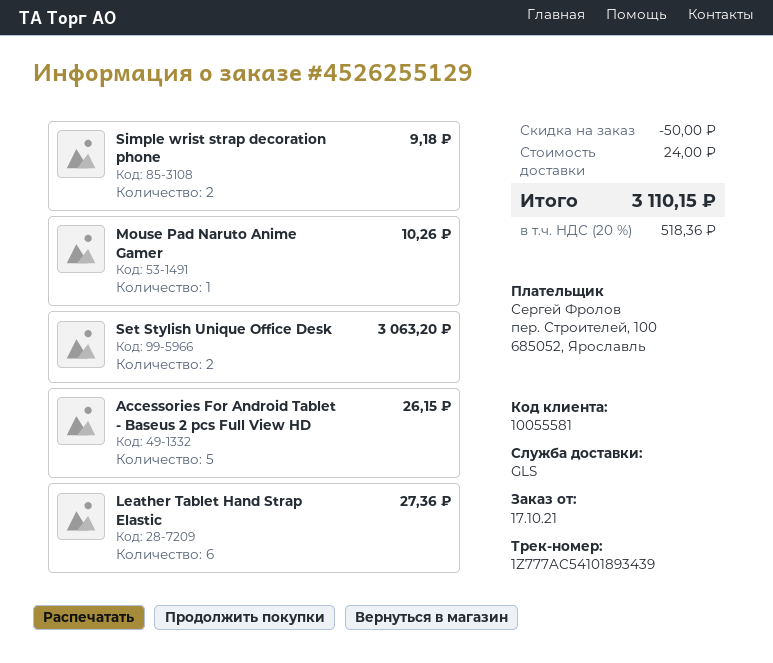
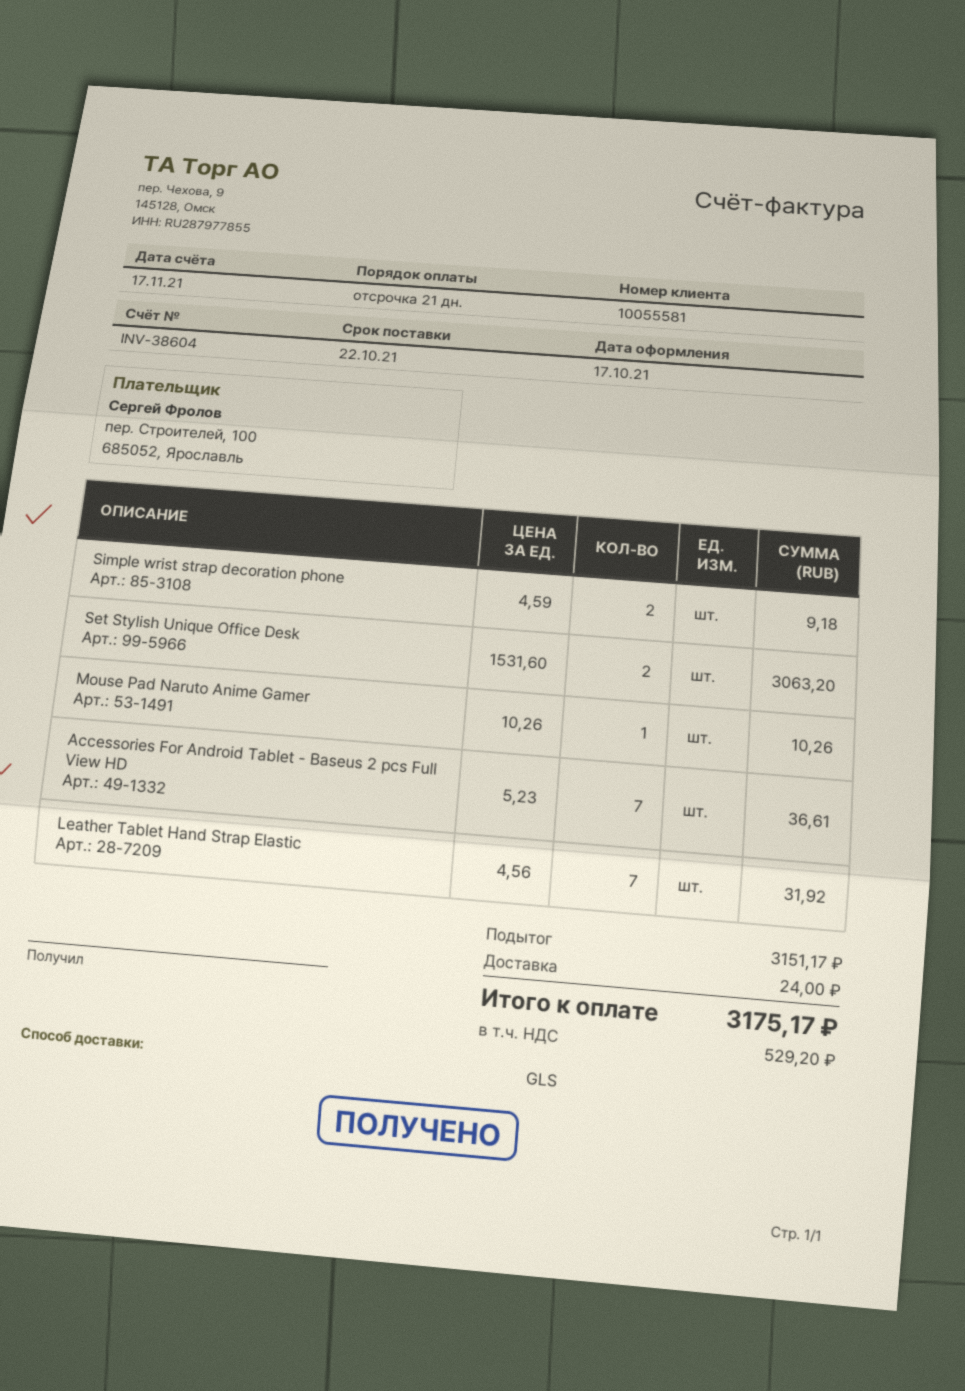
Accessories For Android Tablet - Baseus 2 pcs Full View HD: 5 for 26.15 -> 7 for 36.61
Leather Tablet Hand Strap Elastic: 6 for 27.36 -> 7 for 31.92
discount: 50.00 -> none
tax: 518.36 -> 529.20
total: 3110.15 -> 3175.17

